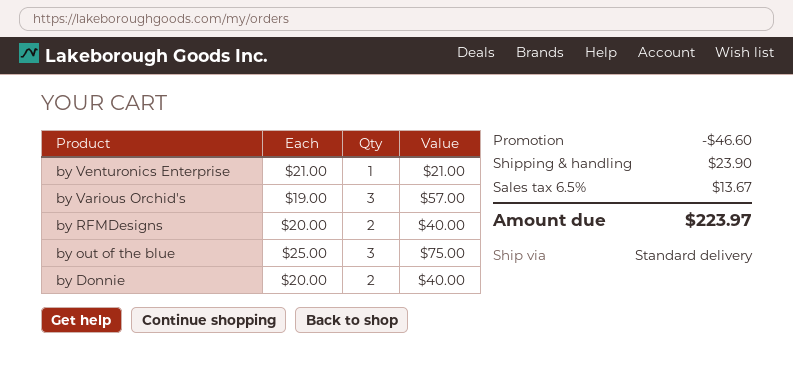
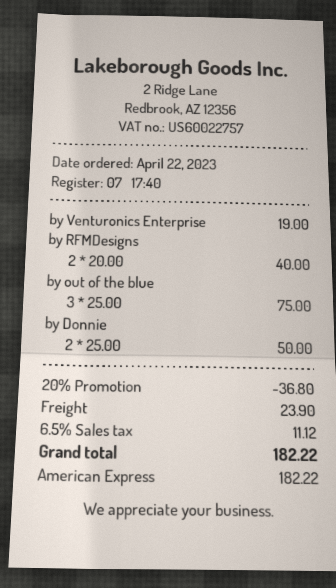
by Venturonics Enterprise: 1 x 21.00 = 21.00 -> 1 x 19.00 = 19.00
by Various Orchid's: 3 x 19.00 = 57.00 -> none
by Donnie: 2 x 20.00 = 40.00 -> 2 x 25.00 = 50.00
discount: 46.60 -> 36.80
tax: 6.5% = 13.67 -> 6.5% = 11.12
total: 223.97 -> 182.22

